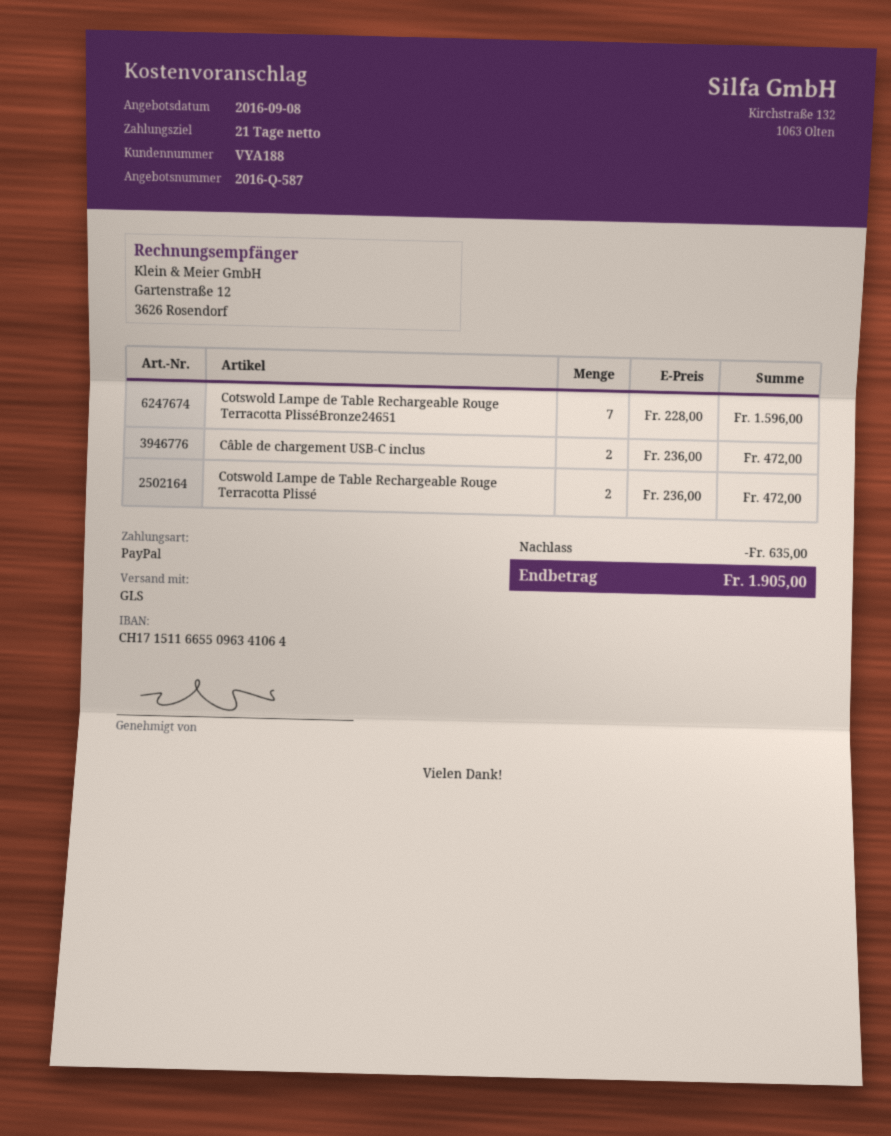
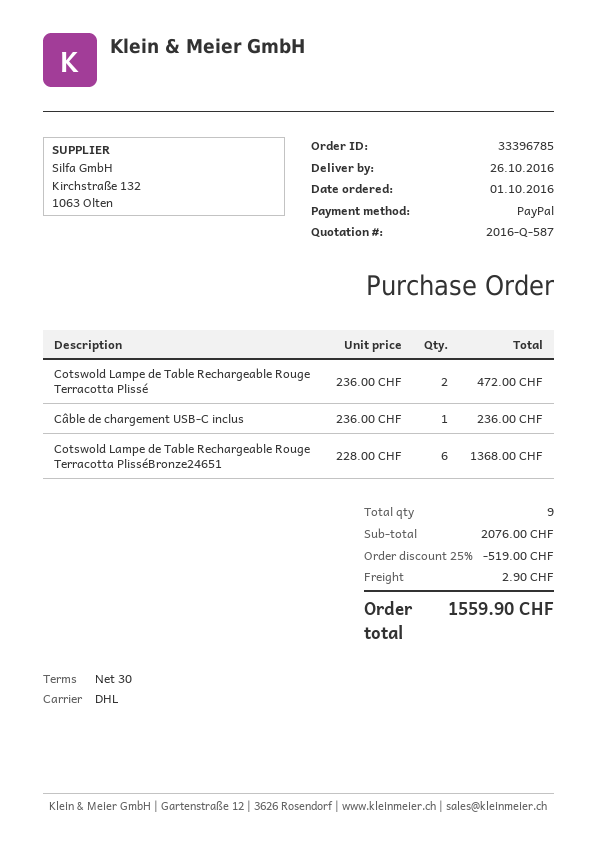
payment terms: 21 days -> 30 days
shipping method: GLS -> DHL
Cotswold Lampe de Table Rechargeable Rouge Terracotta PlisséBronze24651: 7 x 228.00 = 1596.00 -> 6 x 228.00 = 1368.00
Câble de chargement USB-C inclus: 2 x 236.00 = 472.00 -> 1 x 236.00 = 236.00
discount: 635.00 -> 519.00
shipping: none -> 2.90
total: 1905.00 -> 1559.90

